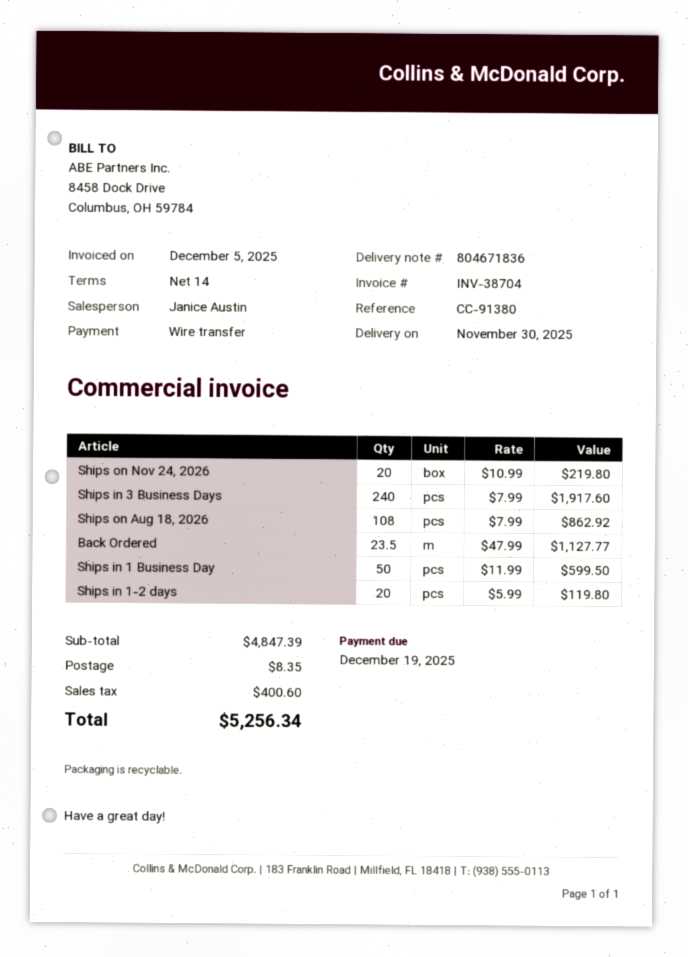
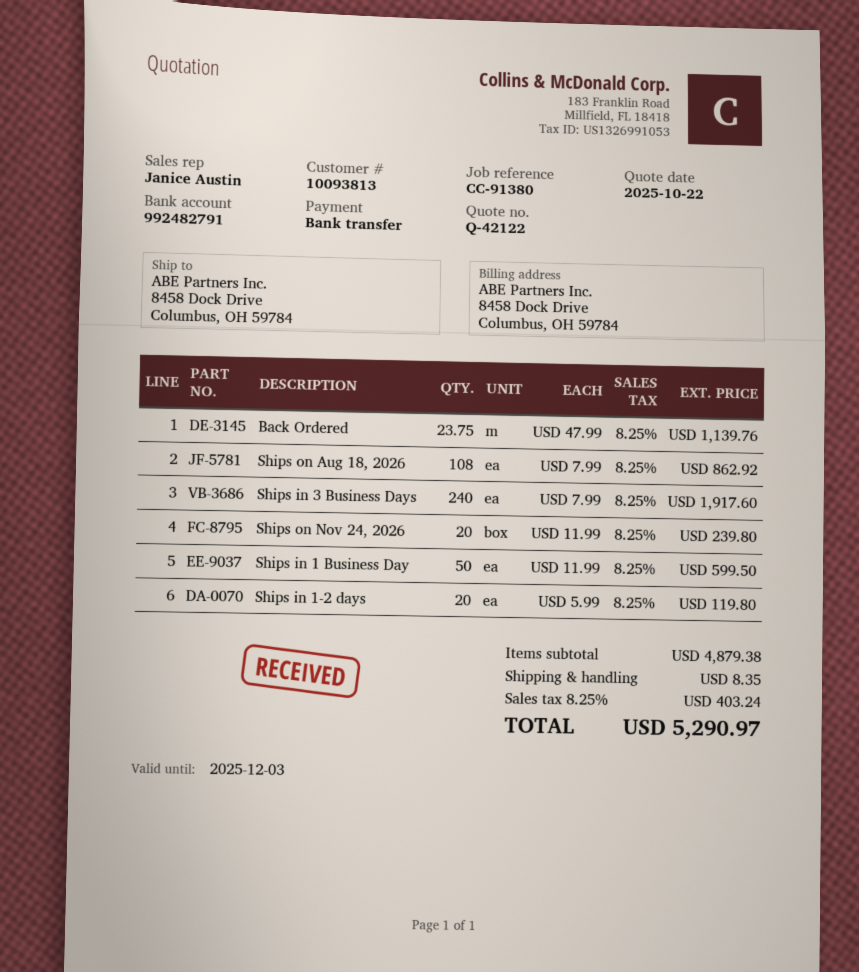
Ships on Nov 24, 2026: 20 x 10.99 = 219.80 -> 20 x 11.99 = 239.80
Back Ordered: 23.5 x 47.99 = 1127.77 -> 23.75 x 47.99 = 1139.76
subtotal: 4847.39 -> 4879.38
tax: 400.60 -> 403.24
total: 5256.34 -> 5290.97

